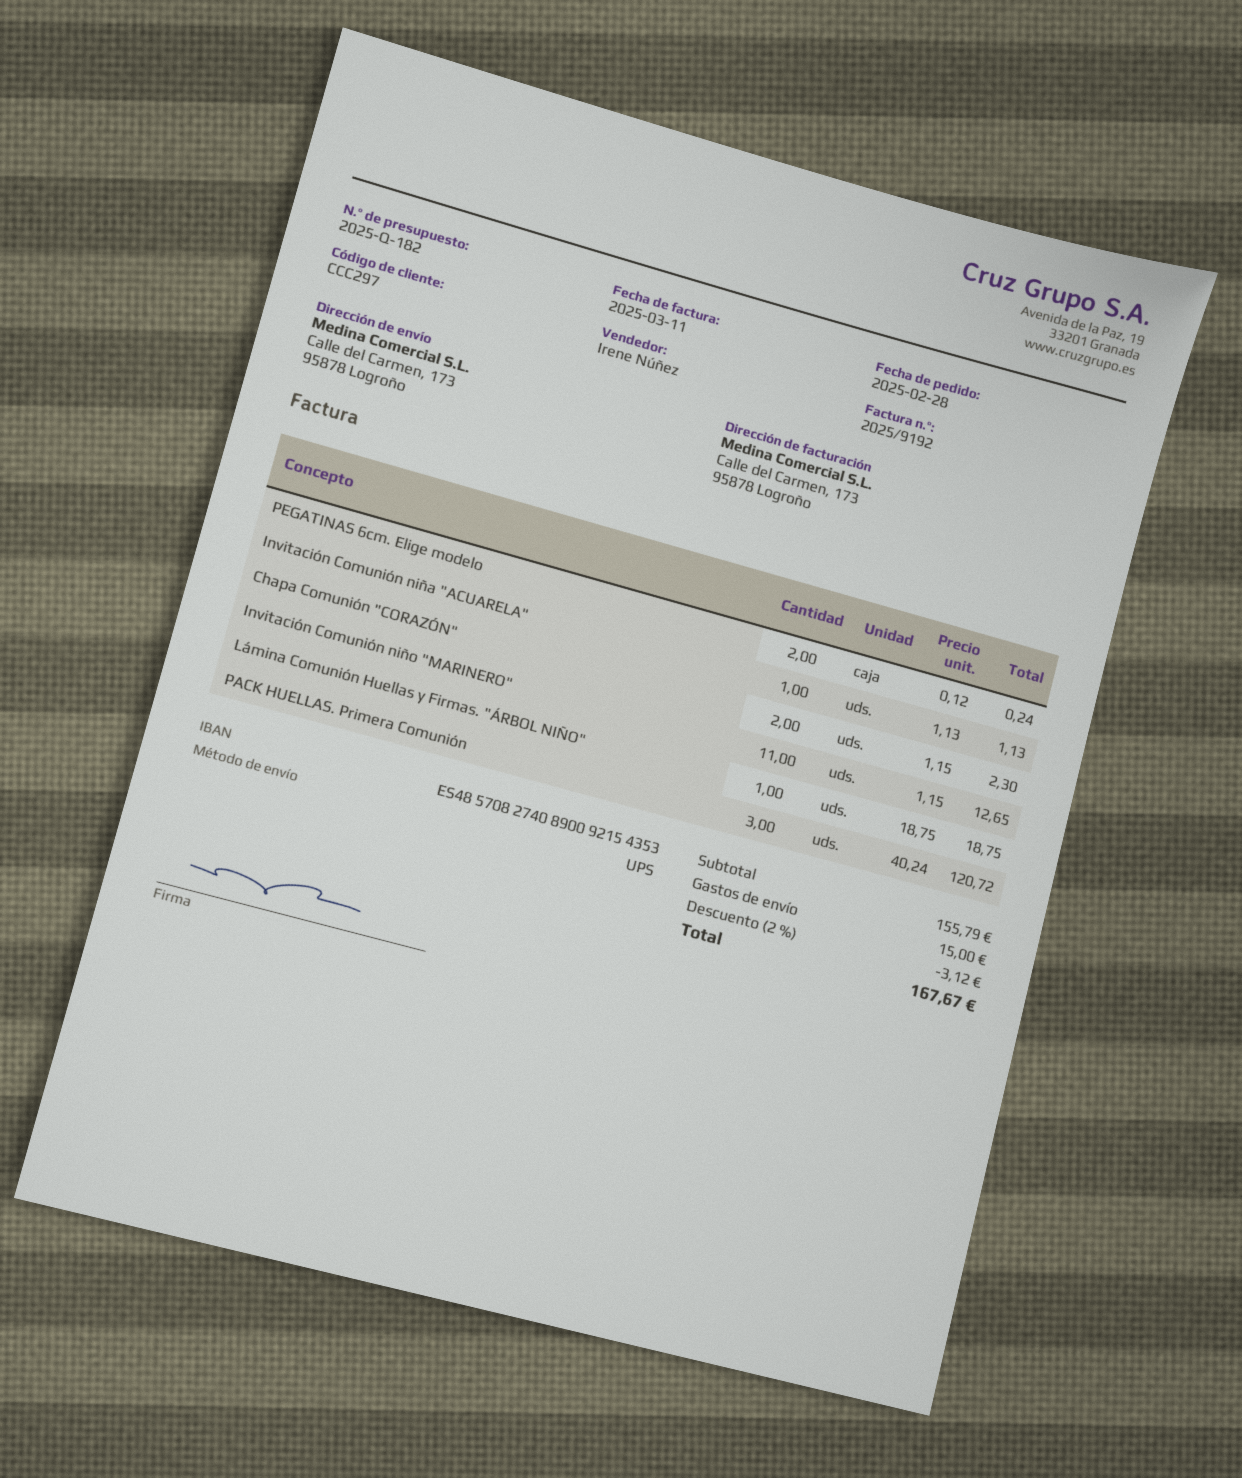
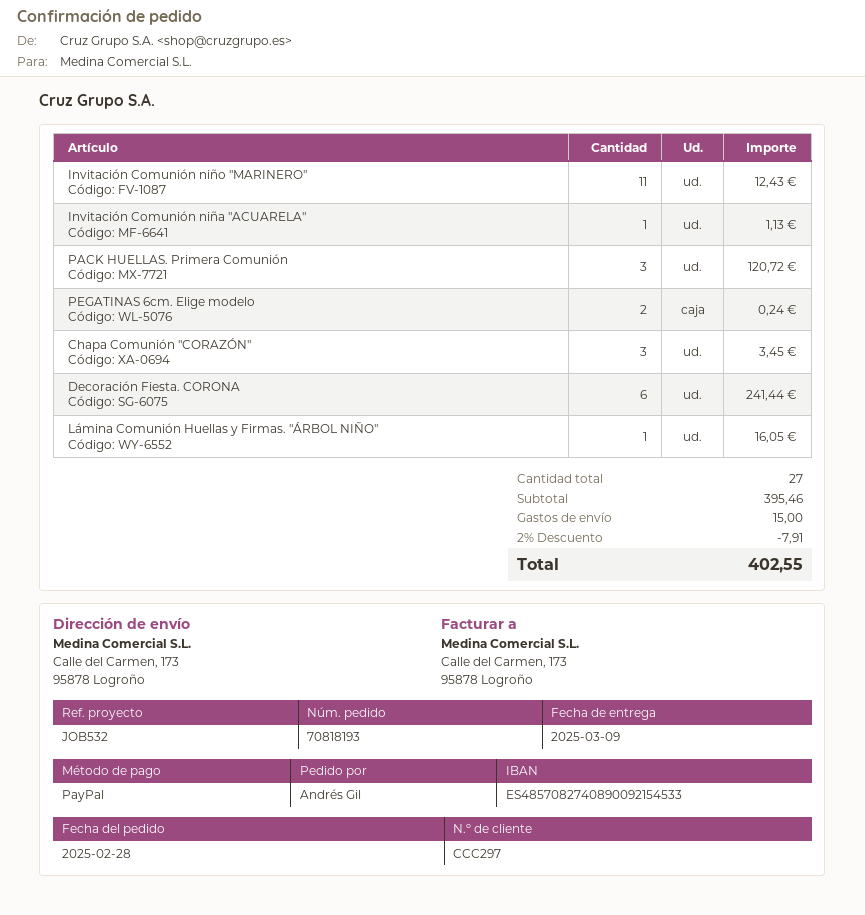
bank account: ES4857082740890092154353 -> ES4857082740890092154533
Chapa Comunión "CORAZÓN": 2 for 2.30 -> 3 for 3.45
Invitación Comunión niño "MARINERO": 11 for 12.65 -> 11 for 12.43
Lámina Comunión Huellas y Firmas. "ÁRBOL NIÑO": 1 for 18.75 -> 1 for 16.05
Decoración Fiesta. CORONA: none -> 6 for 241.44
subtotal: 155.79 -> 395.46
discount: 2% = 3.12 -> 2% = 7.91
total: 167.67 -> 402.55

